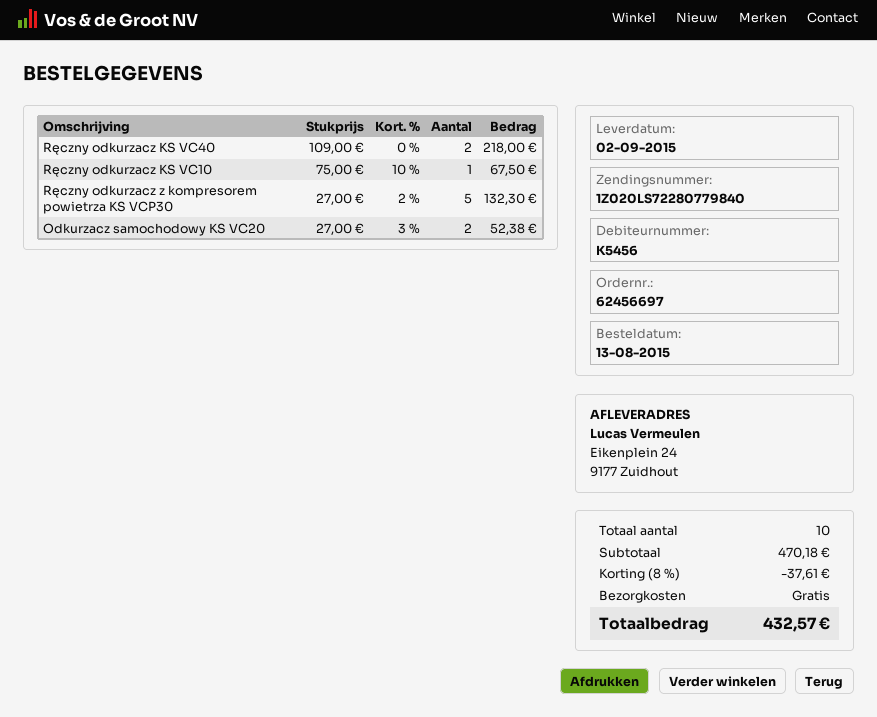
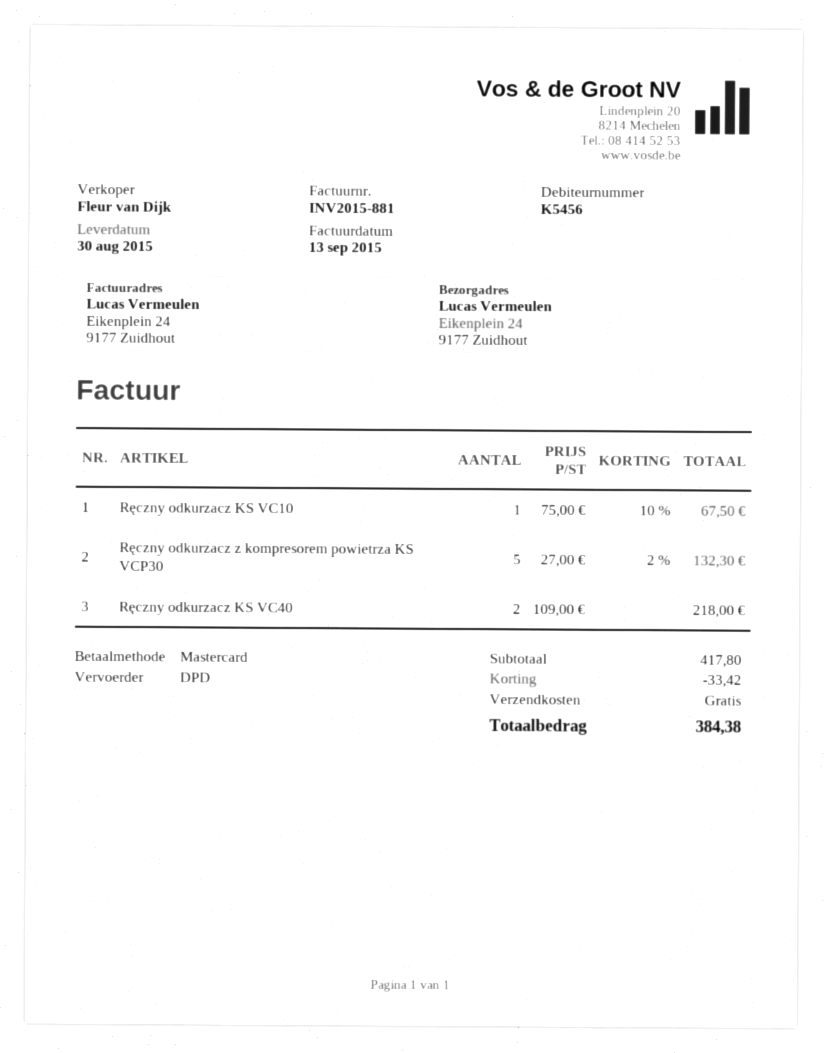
delivery date: 2015-09-02 -> 2015-08-30
Odkurzacz samochodowy KS VC20: 2 x 27.00 - 3% = 52.38 -> none
subtotal: 470.18 -> 417.80
discount: 37.61 -> 33.42
total: 432.57 -> 384.38

